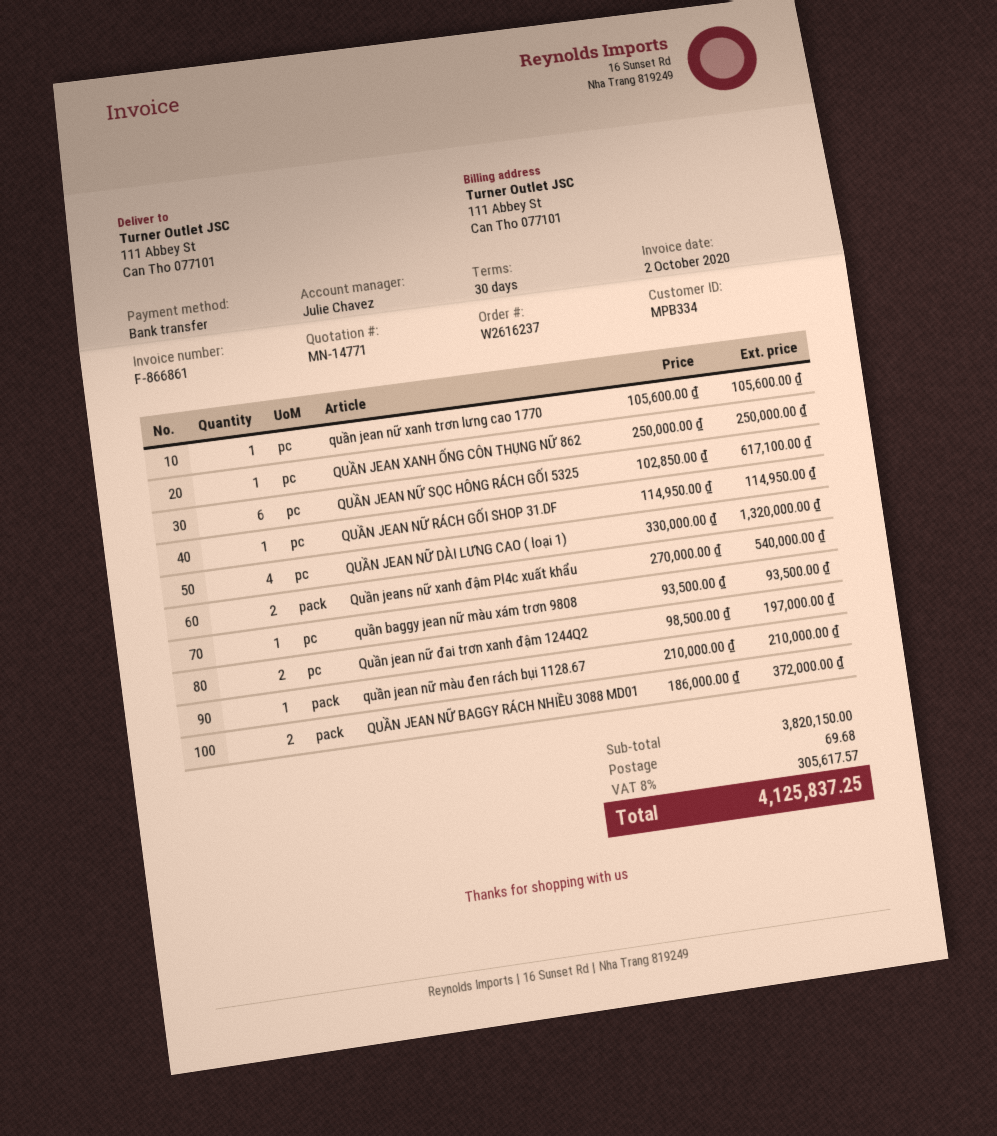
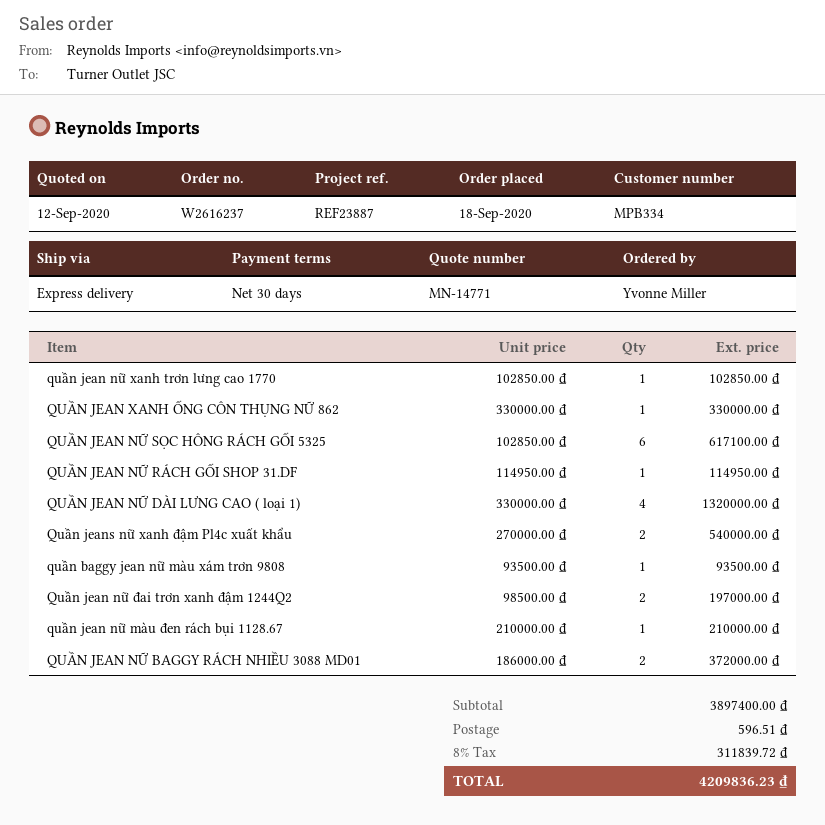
quần jean nữ xanh trơn lưng cao 1770: 1 x 105600.00 = 105600.00 -> 1 x 102850.00 = 102850.00
QUẦN JEAN XANH ỐNG CÔN THỤNG NỮ 862: 1 x 250000.00 = 250000.00 -> 1 x 330000.00 = 330000.00
subtotal: 3820150.00 -> 3897400.00
shipping: 69.68 -> 596.51
tax: 8% = 305617.57 -> 8% = 311839.72
total: 4125837.25 -> 4209836.23

